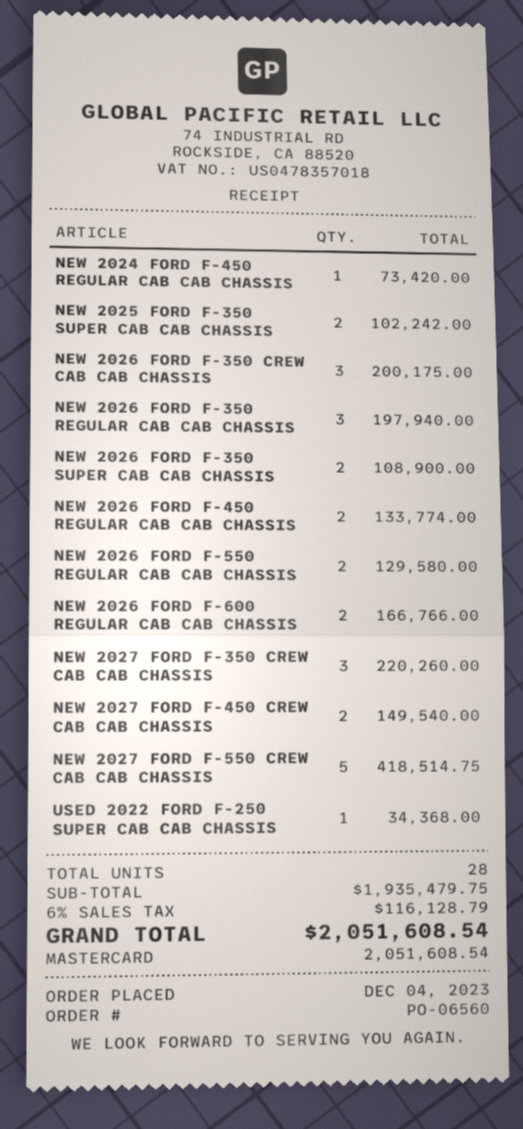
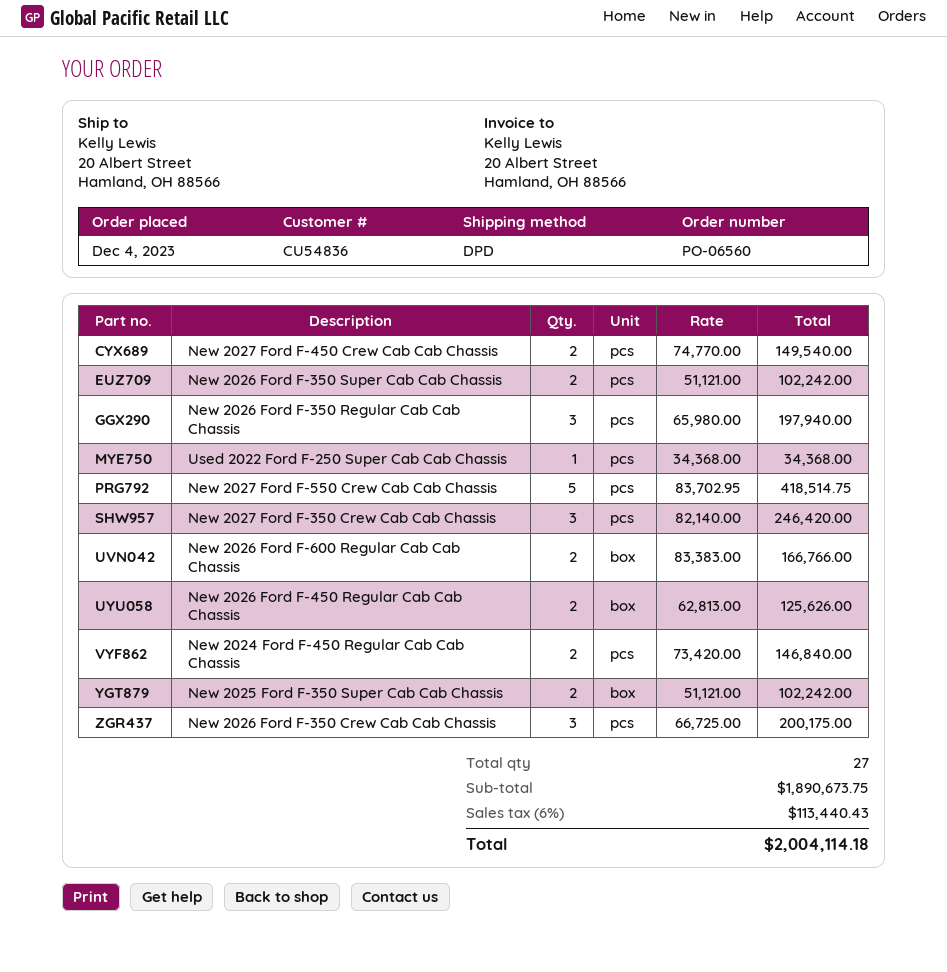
NEW 2024 FORD F-450 REGULAR CAB CAB CHASSIS: 1 for 73420.00 -> 2 for 146840.00
NEW 2026 FORD F-350 SUPER CAB CAB CHASSIS: 2 for 108900.00 -> 2 for 102242.00
NEW 2026 FORD F-450 REGULAR CAB CAB CHASSIS: 2 for 133774.00 -> 2 for 125626.00
NEW 2026 FORD F-550 REGULAR CAB CAB CHASSIS: 2 for 129580.00 -> none
NEW 2027 FORD F-350 CREW CAB CAB CHASSIS: 3 for 220260.00 -> 3 for 246420.00
total quantity: 28 -> 27
subtotal: 1935479.75 -> 1890673.75
tax: 6% = 116128.79 -> 6% = 113440.43
total: 2051608.54 -> 2004114.18

